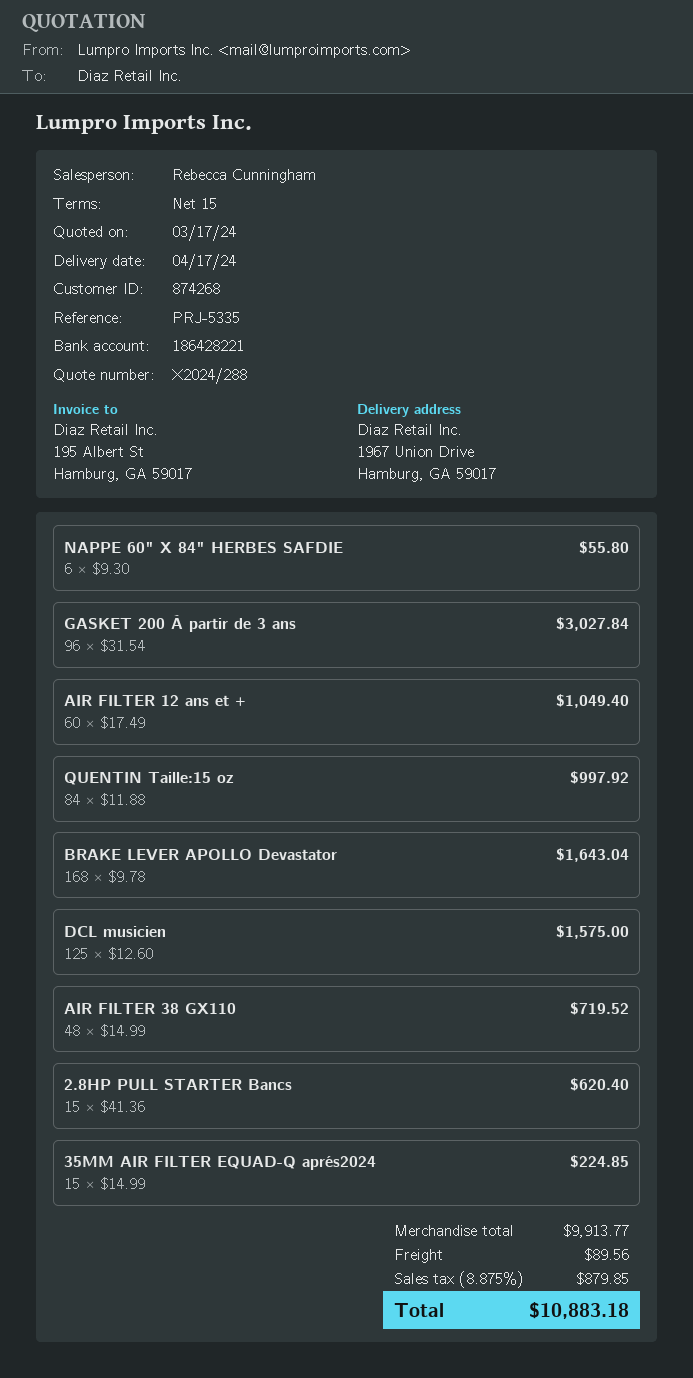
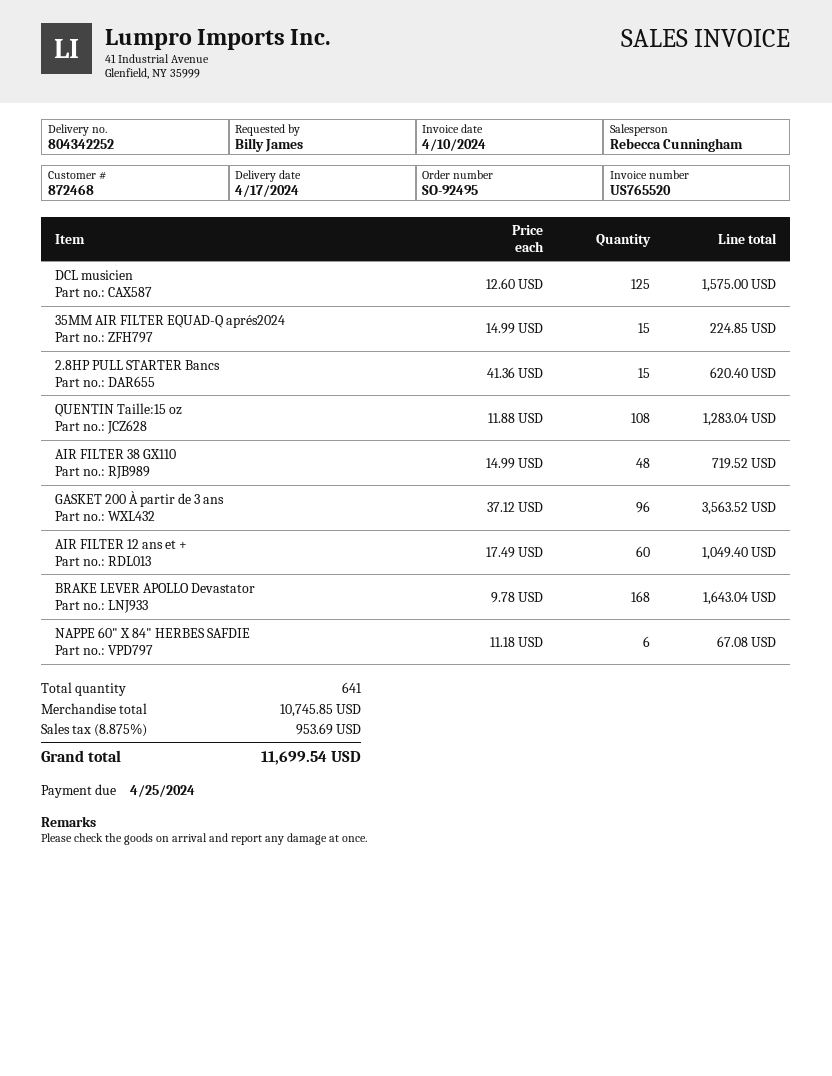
customer number: 874268 -> 872468
NAPPE 60" X 84" HERBES SAFDIE: 6 x 9.30 = 55.80 -> 6 x 11.18 = 67.08
GASKET 200 À partir de 3 ans: 96 x 31.54 = 3027.84 -> 96 x 37.12 = 3563.52
QUENTIN Taille:15 oz: 84 x 11.88 = 997.92 -> 108 x 11.88 = 1283.04
subtotal: 9913.77 -> 10745.85
shipping: 89.56 -> none
tax: 8.875% = 879.85 -> 8.875% = 953.69
total: 10883.18 -> 11699.54

